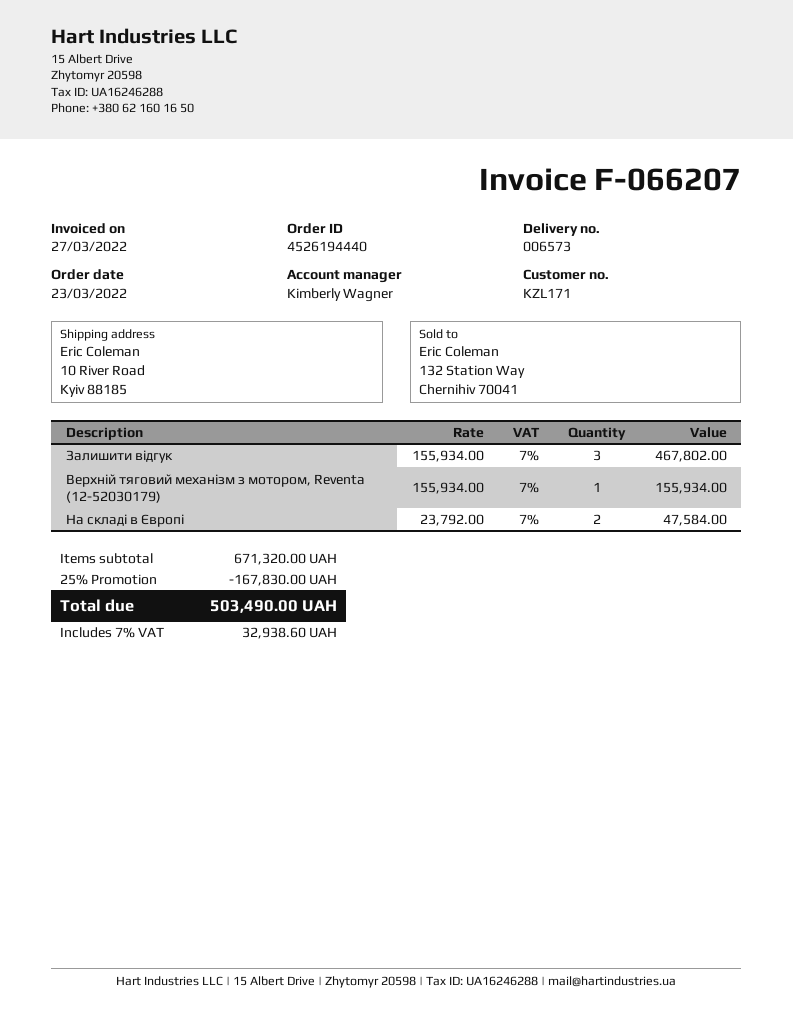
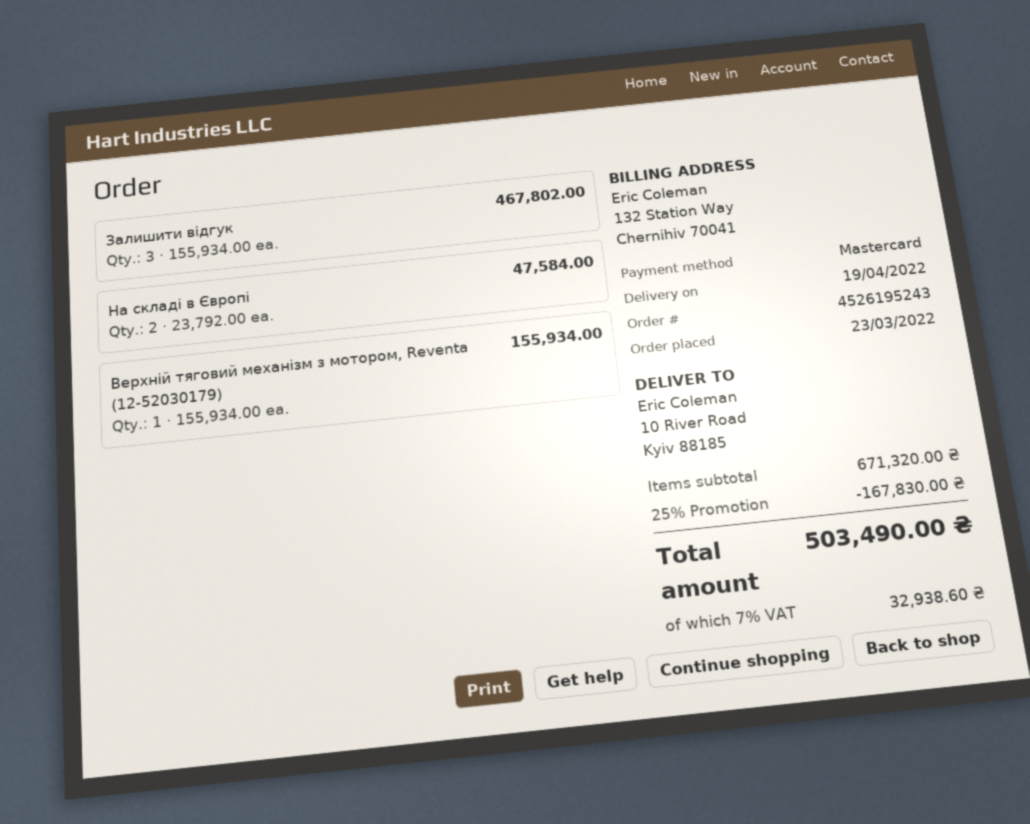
order number: 4526194440 -> 4526195243

